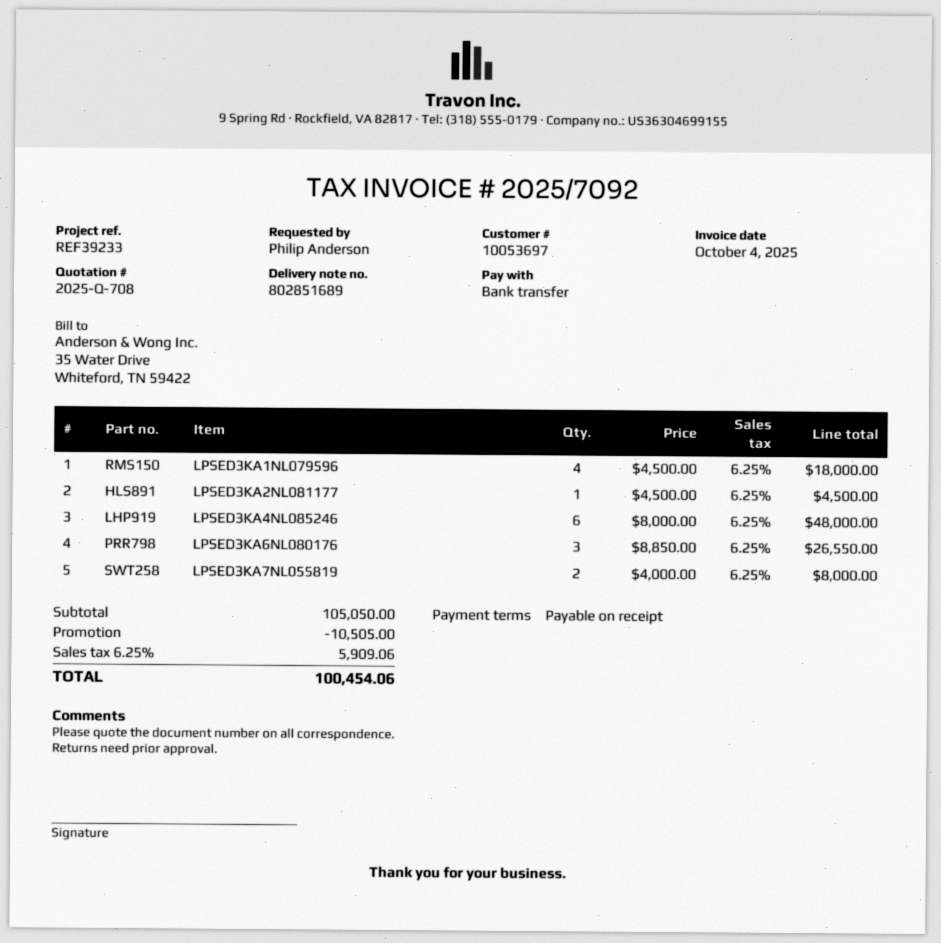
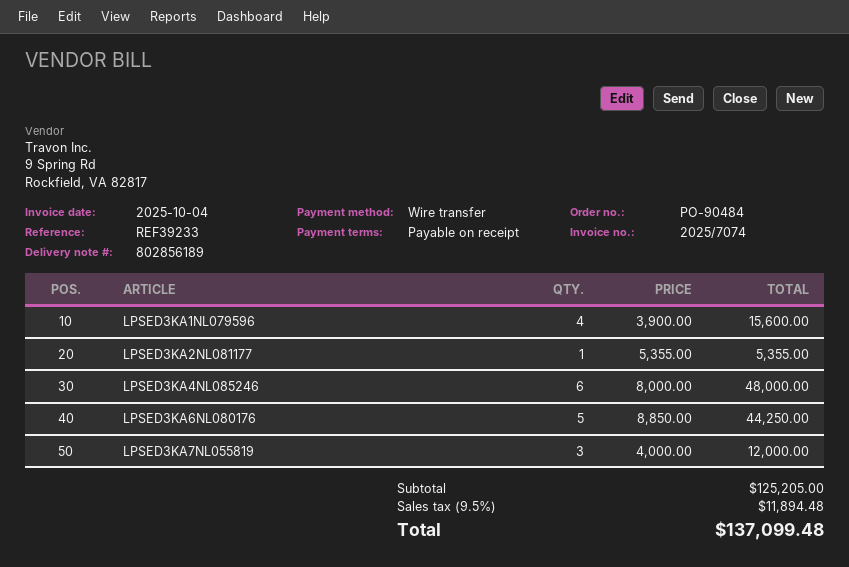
delivery note number: 802851689 -> 802856189
invoice number: 2025/7092 -> 2025/7074
LPSED3KA1NL079596: 4 x 4500.00 = 18000.00 -> 4 x 3900.00 = 15600.00
LPSED3KA2NL081177: 1 x 4500.00 = 4500.00 -> 1 x 5355.00 = 5355.00
LPSED3KA6NL080176: 3 x 8850.00 = 26550.00 -> 5 x 8850.00 = 44250.00
LPSED3KA7NL055819: 2 x 4000.00 = 8000.00 -> 3 x 4000.00 = 12000.00
subtotal: 105050.00 -> 125205.00
discount: 10505.00 -> none
tax: 6.25% = 5909.06 -> 9.5% = 11894.48
total: 100454.06 -> 137099.48

